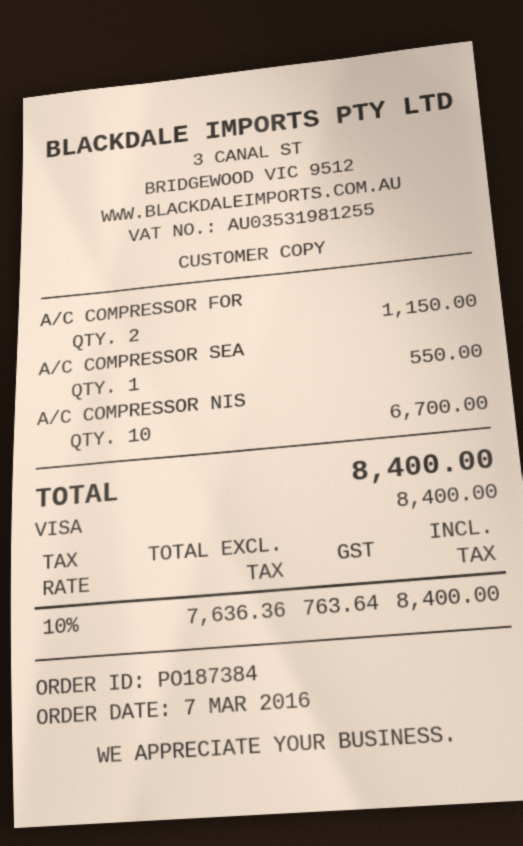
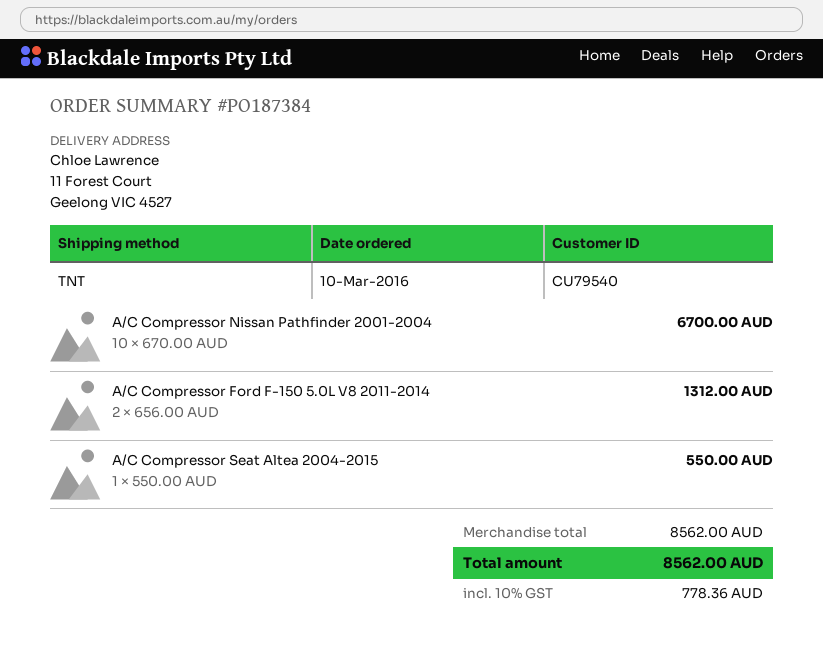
order date: 2016-03-07 -> 2016-03-10
A/C COMPRESSOR FOR: 2 for 1150.00 -> 2 for 1312.00
tax: 10% = 763.64 -> 10% = 778.36
total: 8400.00 -> 8562.00

